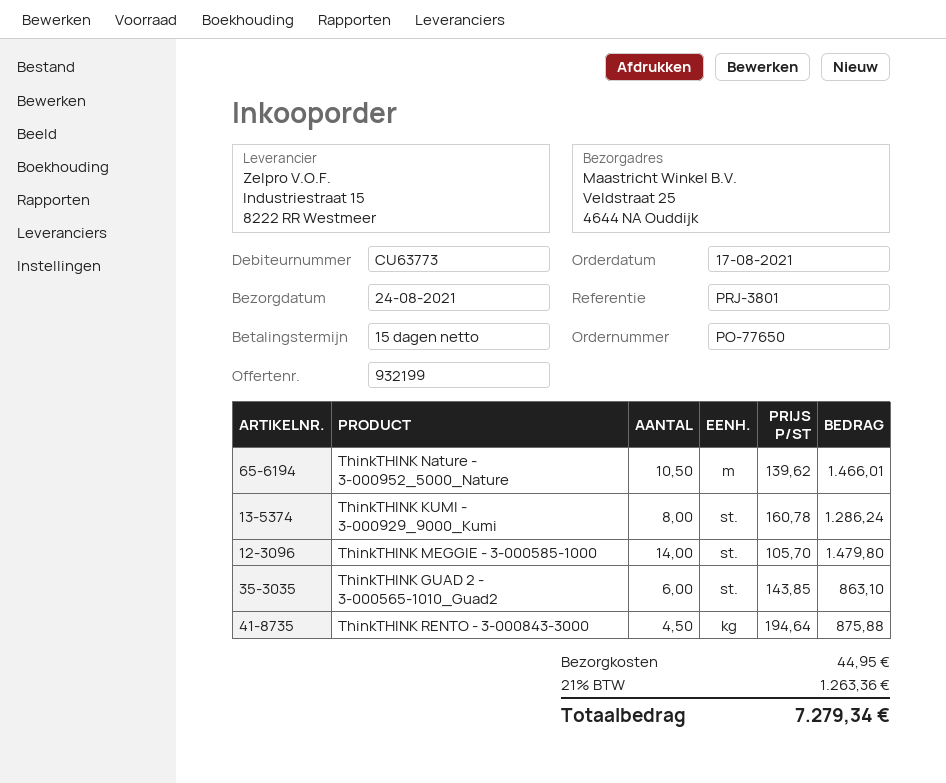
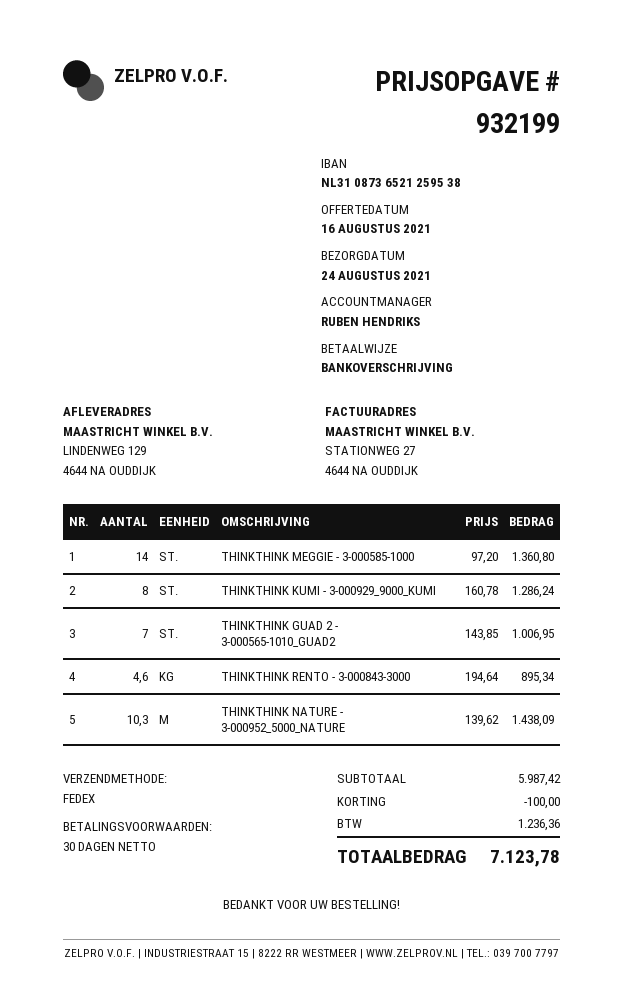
payment terms: 15 days -> 30 days
ship to: Veldstraat 25, 4644 NA Ouddijk -> LINDENWEG 129, 4644 NA OUDDIJK
ThinkTHINK Nature - 3-000952_5000_Nature: 10.5 x 139.62 = 1466.01 -> 10.3 x 139.62 = 1438.09
ThinkTHINK MEGGIE - 3-000585-1000: 14 x 105.70 = 1479.80 -> 14 x 97.20 = 1360.80
ThinkTHINK GUAD 2 - 3-000565-1010_Guad2: 6 x 143.85 = 863.10 -> 7 x 143.85 = 1006.95
ThinkTHINK RENTO - 3-000843-3000: 4.5 x 194.64 = 875.88 -> 4.6 x 194.64 = 895.34
discount: none -> 100.00
shipping: 44.95 -> none
tax: 1263.36 -> 1236.36
total: 7279.34 -> 7123.78

